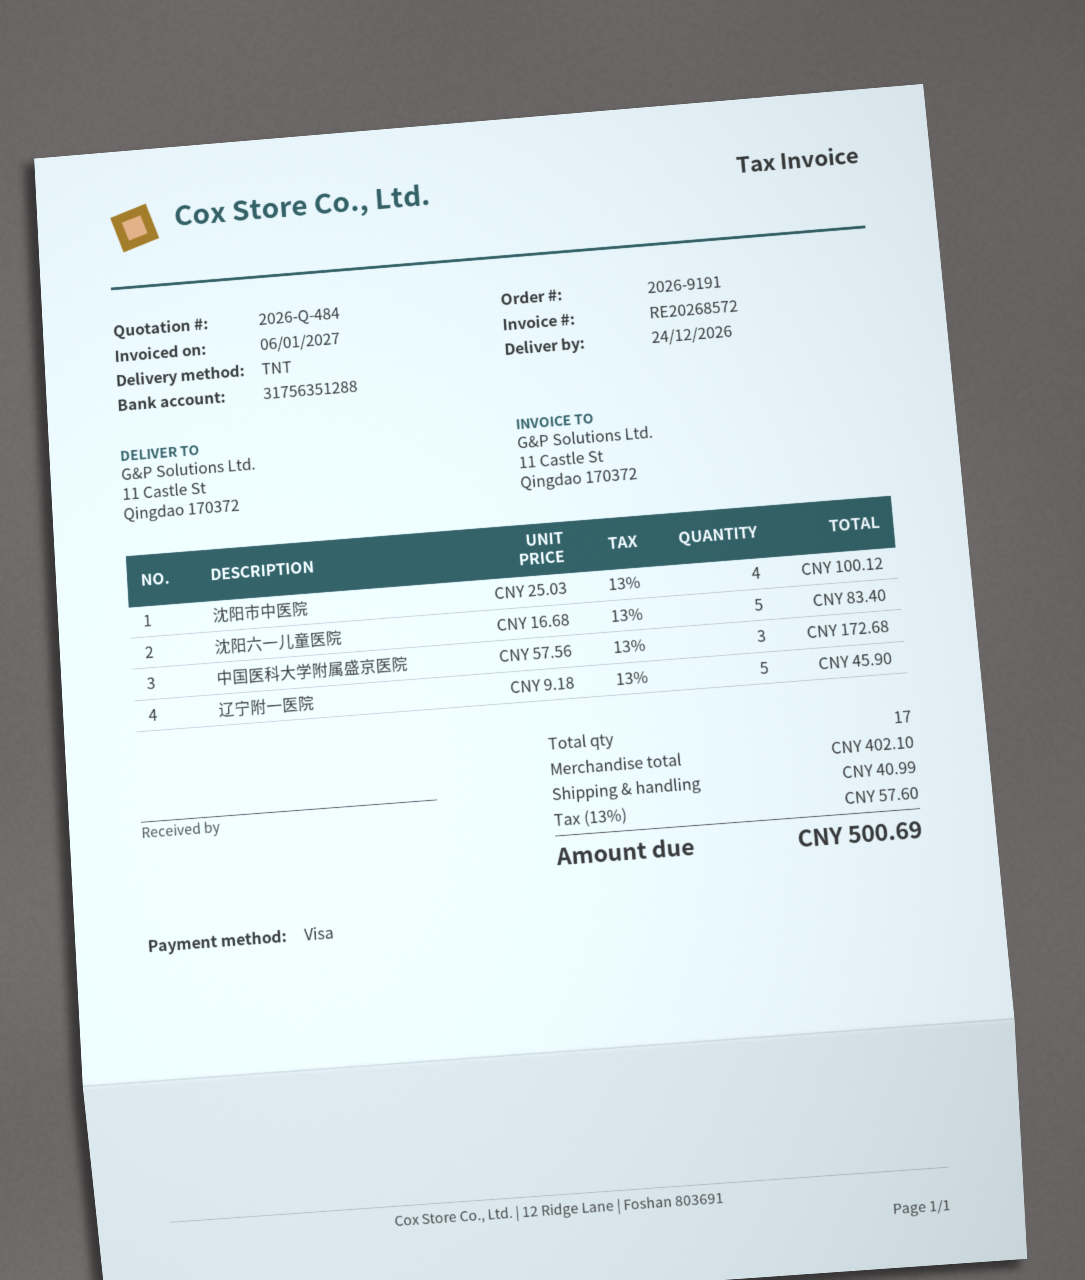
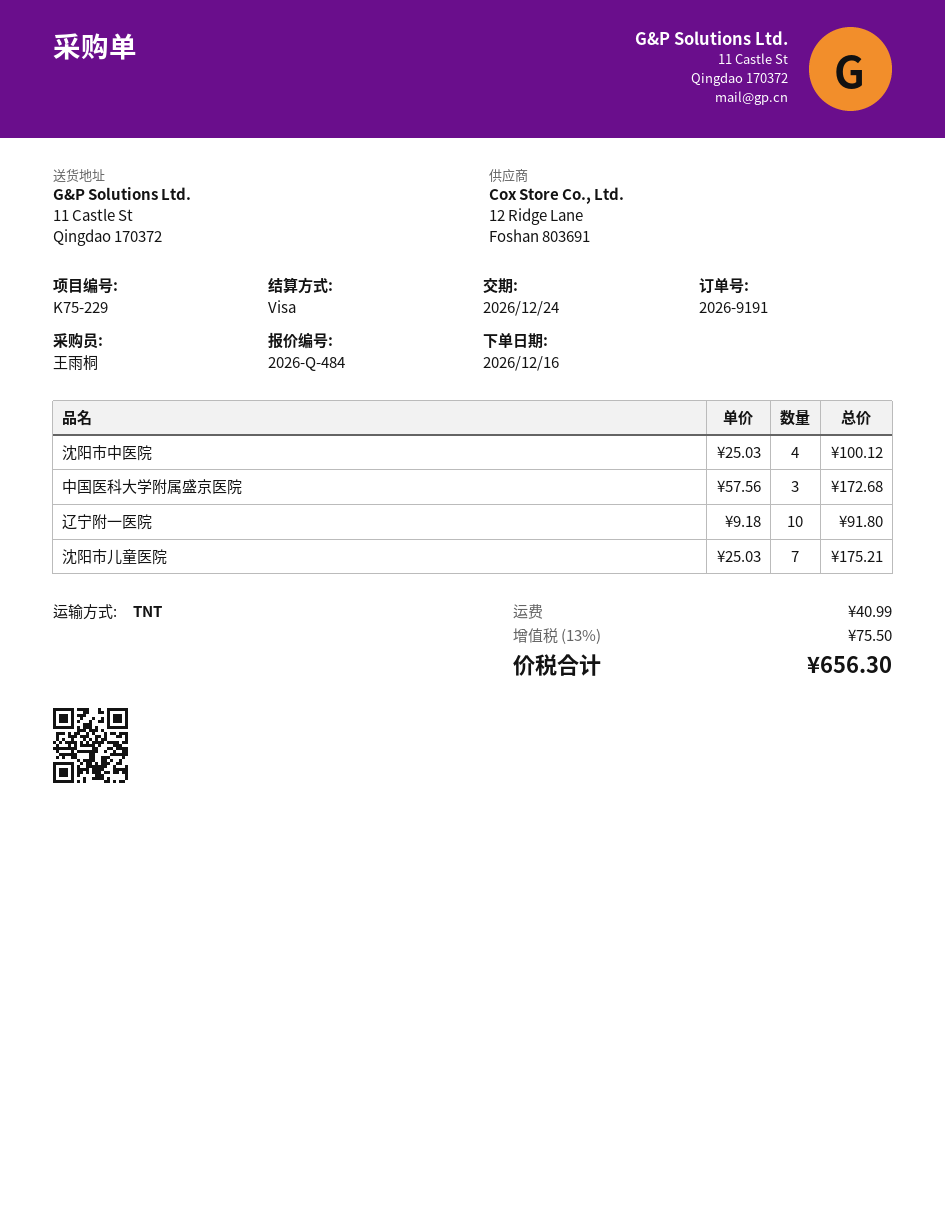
沈阳六一儿童医院: 5 x 16.68 = 83.40 -> none
辽宁附一医院: 5 x 9.18 = 45.90 -> 10 x 9.18 = 91.80
沈阳市儿童医院: none -> 7 x 25.03 = 175.21
tax: 13% = 57.60 -> 13% = 75.50
total: 500.69 -> 656.30

